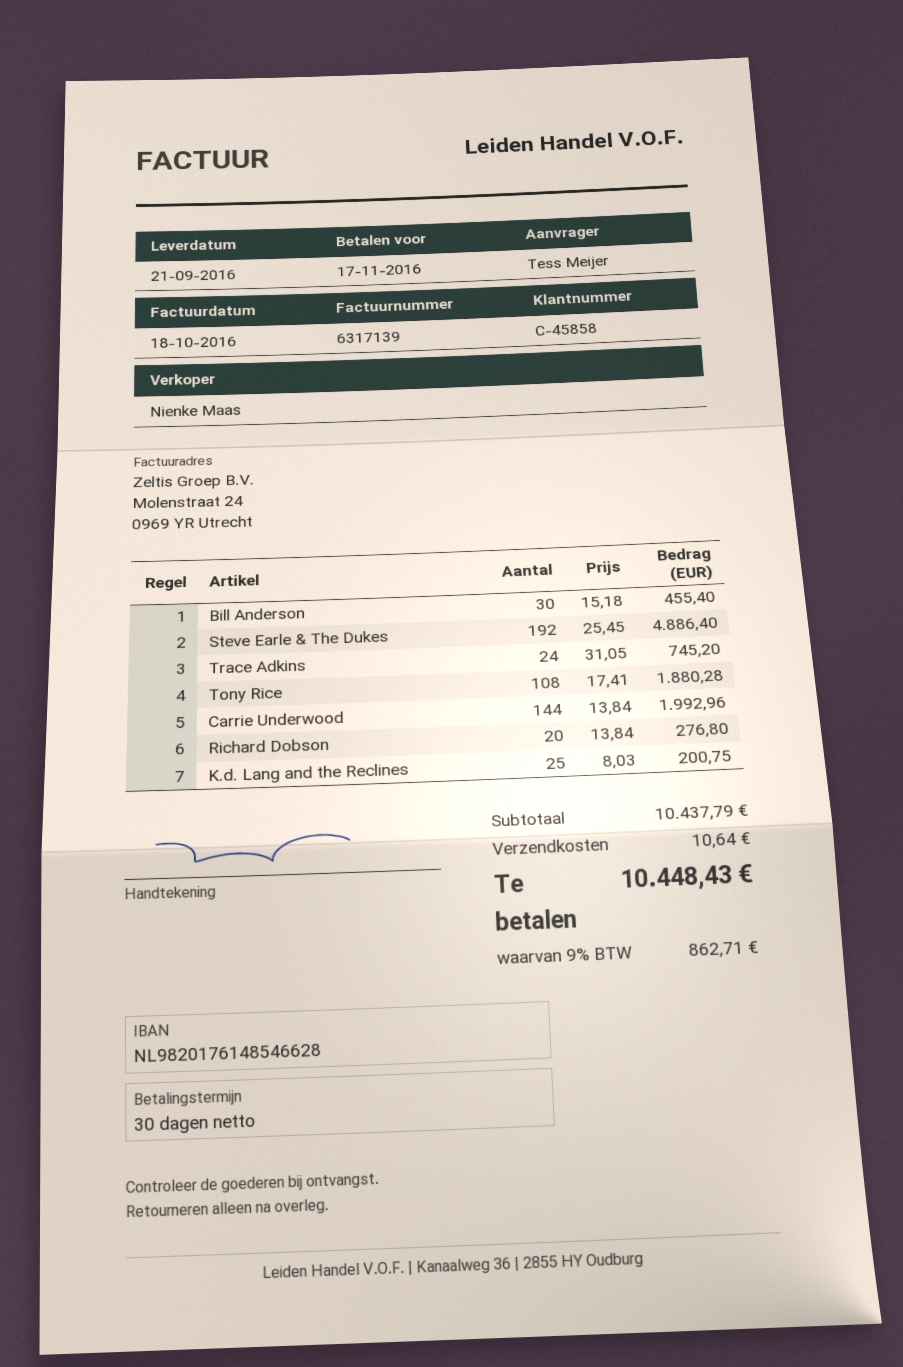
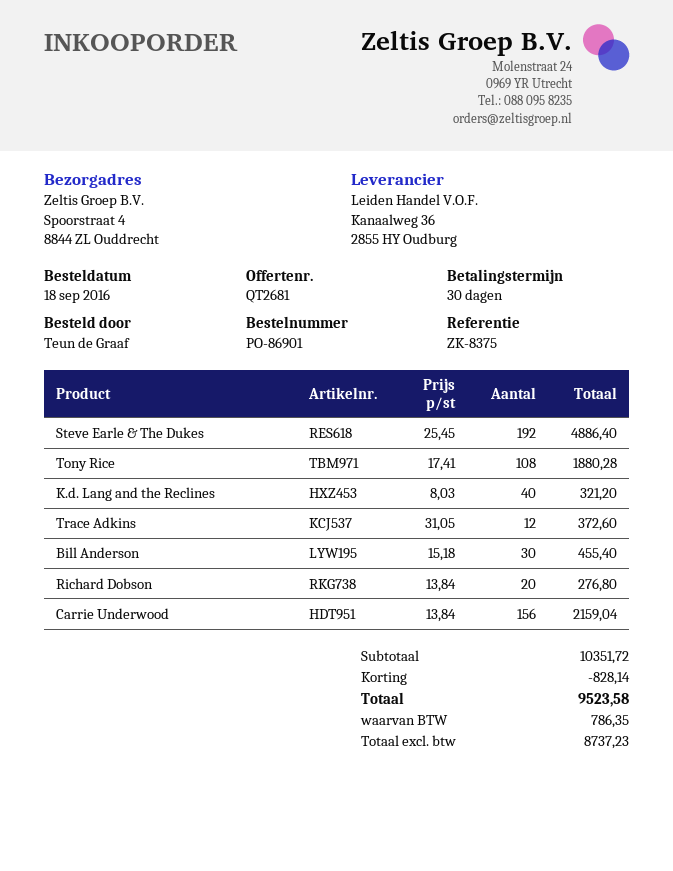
ordered by: Tess Meijer -> Teun de Graaf
Trace Adkins: 24 x 31.05 = 745.20 -> 12 x 31.05 = 372.60
Carrie Underwood: 144 x 13.84 = 1992.96 -> 156 x 13.84 = 2159.04
K.d. Lang and the Reclines: 25 x 8.03 = 200.75 -> 40 x 8.03 = 321.20
subtotal: 10437.79 -> 10351.72
discount: none -> 828.14
shipping: 10.64 -> none
tax: 862.71 -> 786.35
total: 10448.43 -> 9523.58

